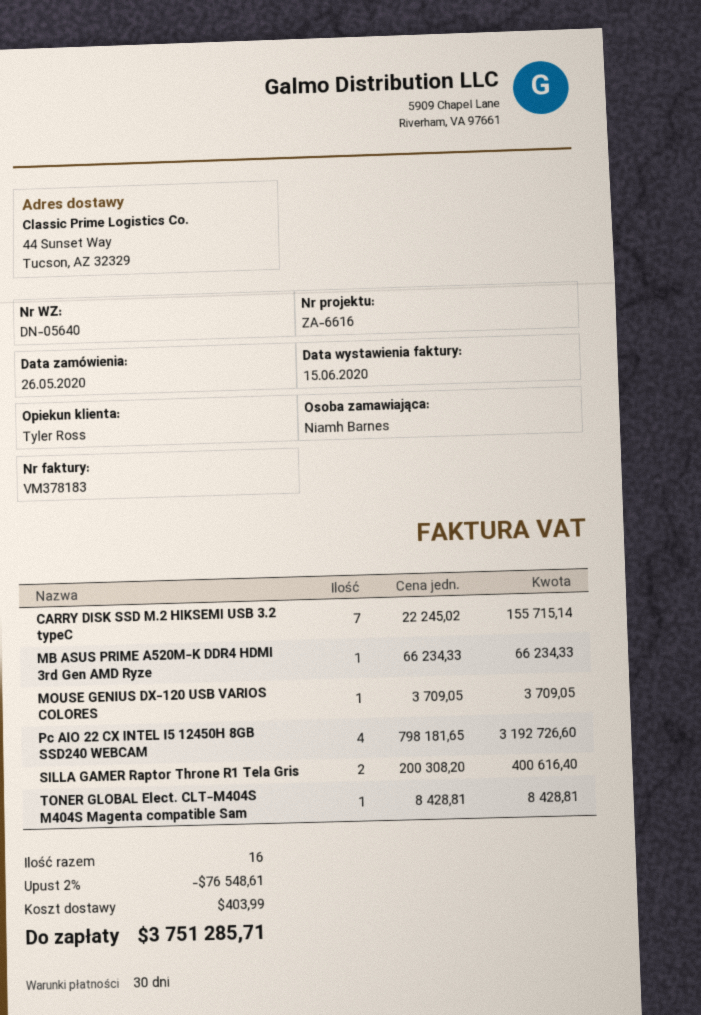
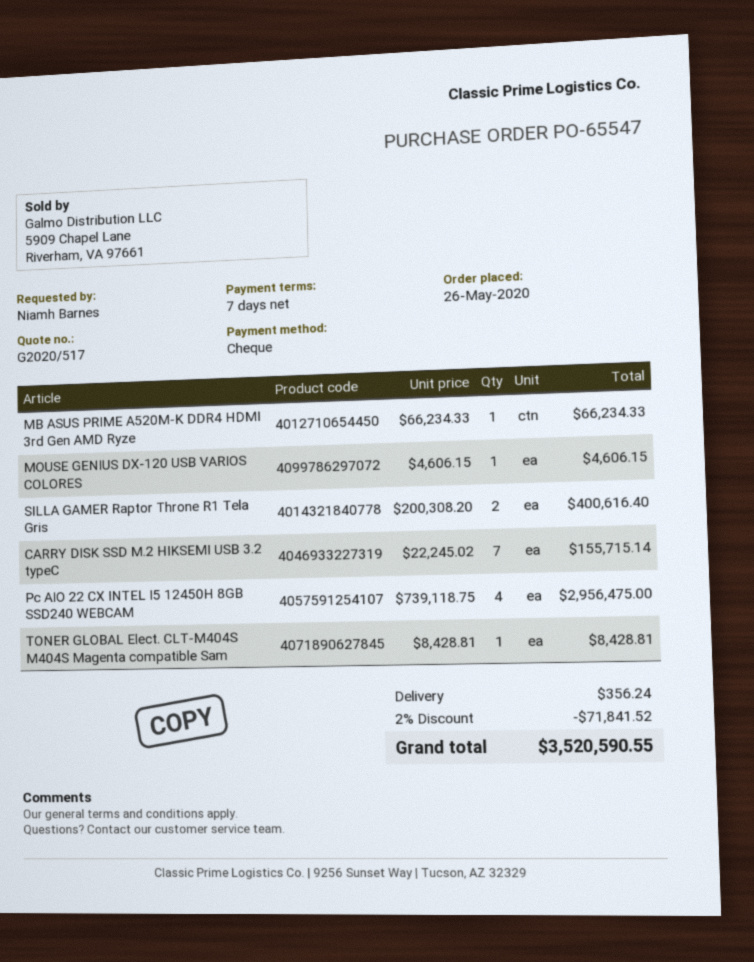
payment terms: 30 days -> 7 days
MOUSE GENIUS DX-120 USB VARIOS COLORES: 1 x 3709.05 = 3709.05 -> 1 x 4606.15 = 4606.15
Pc AIO 22 CX INTEL I5 12450H 8GB SSD240 WEBCAM: 4 x 798181.65 = 3192726.60 -> 4 x 739118.75 = 2956475.00
discount: 2% = 76548.61 -> 2% = 71841.52
shipping: 403.99 -> 356.24
total: 3751285.71 -> 3520590.55

